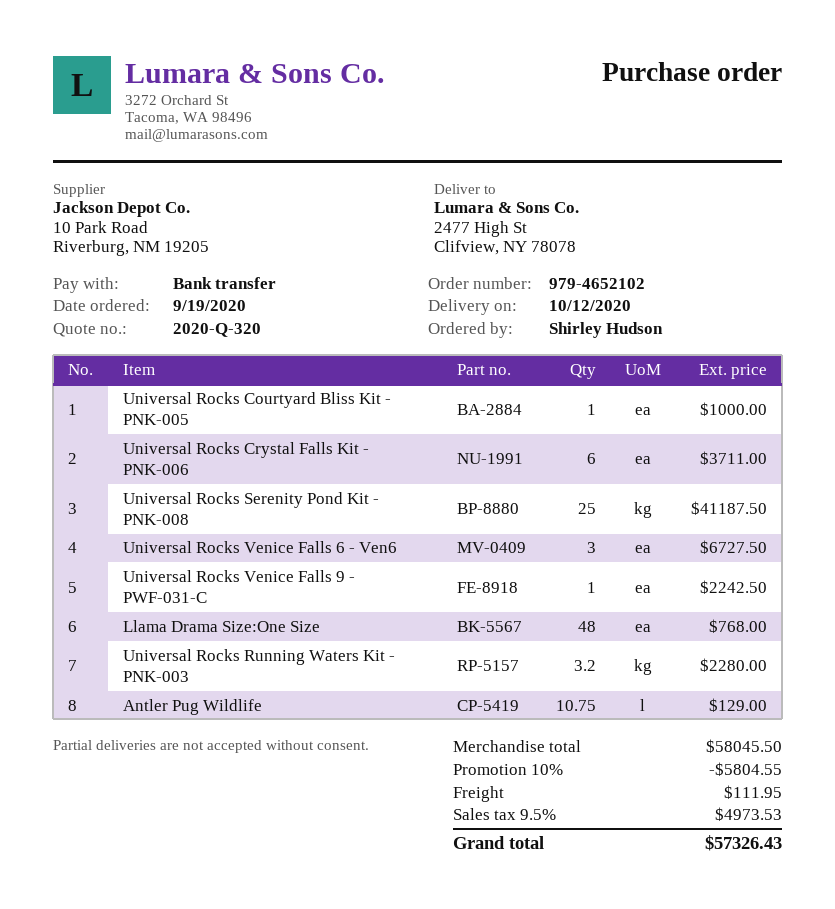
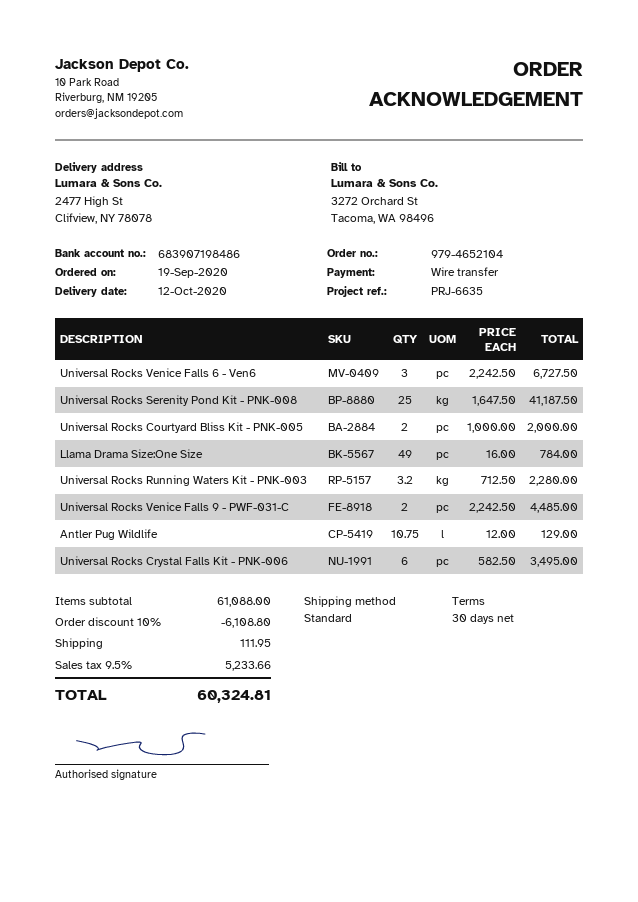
order number: 979-4652102 -> 979-4652104
Universal Rocks Courtyard Bliss Kit - PNK-005: 1 for 1000.00 -> 2 for 2000.00
Universal Rocks Crystal Falls Kit - PNK-006: 6 for 3711.00 -> 6 for 3495.00
Universal Rocks Venice Falls 9 - PWF-031-C: 1 for 2242.50 -> 2 for 4485.00
Llama Drama Size:One Size: 48 for 768.00 -> 49 for 784.00
subtotal: 58045.50 -> 61088.00
discount: 10% = 5804.55 -> 10% = 6108.80
tax: 9.5% = 4973.53 -> 9.5% = 5233.66
total: 57326.43 -> 60324.81

